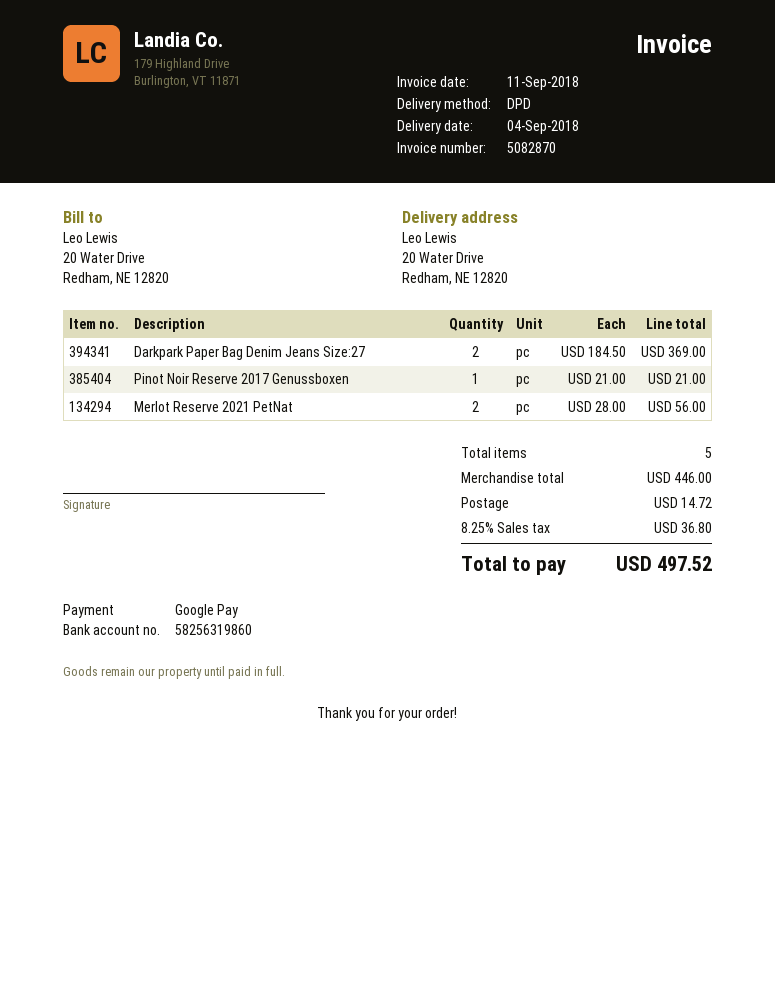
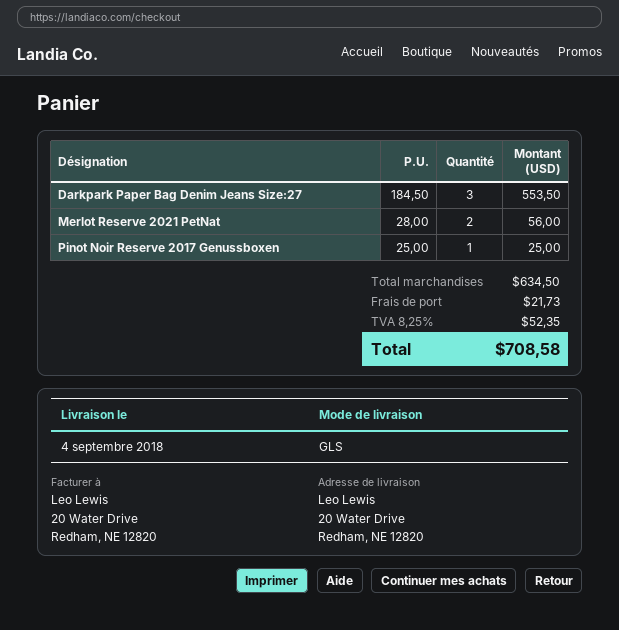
shipping method: DPD -> GLS
Darkpark Paper Bag Denim Jeans Size:27: 2 x 184.50 = 369.00 -> 3 x 184.50 = 553.50
Pinot Noir Reserve 2017 Genussboxen: 1 x 21.00 = 21.00 -> 1 x 25.00 = 25.00
subtotal: 446.00 -> 634.50
shipping: 14.72 -> 21.73
tax: 8.25% = 36.80 -> 8.25% = 52.35
total: 497.52 -> 708.58

